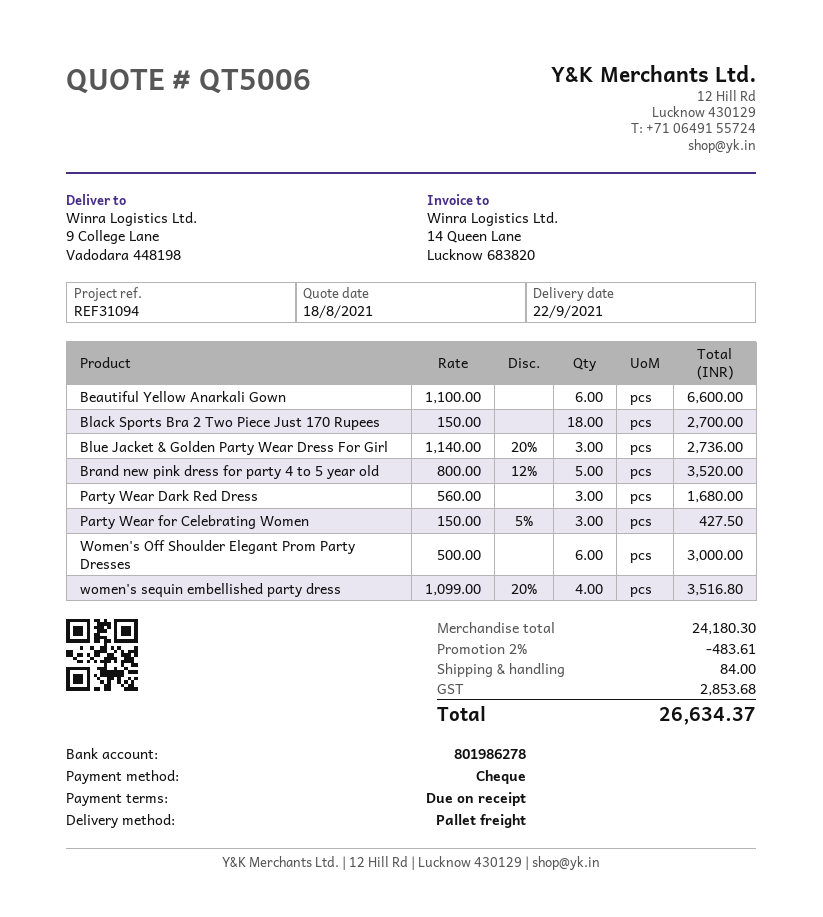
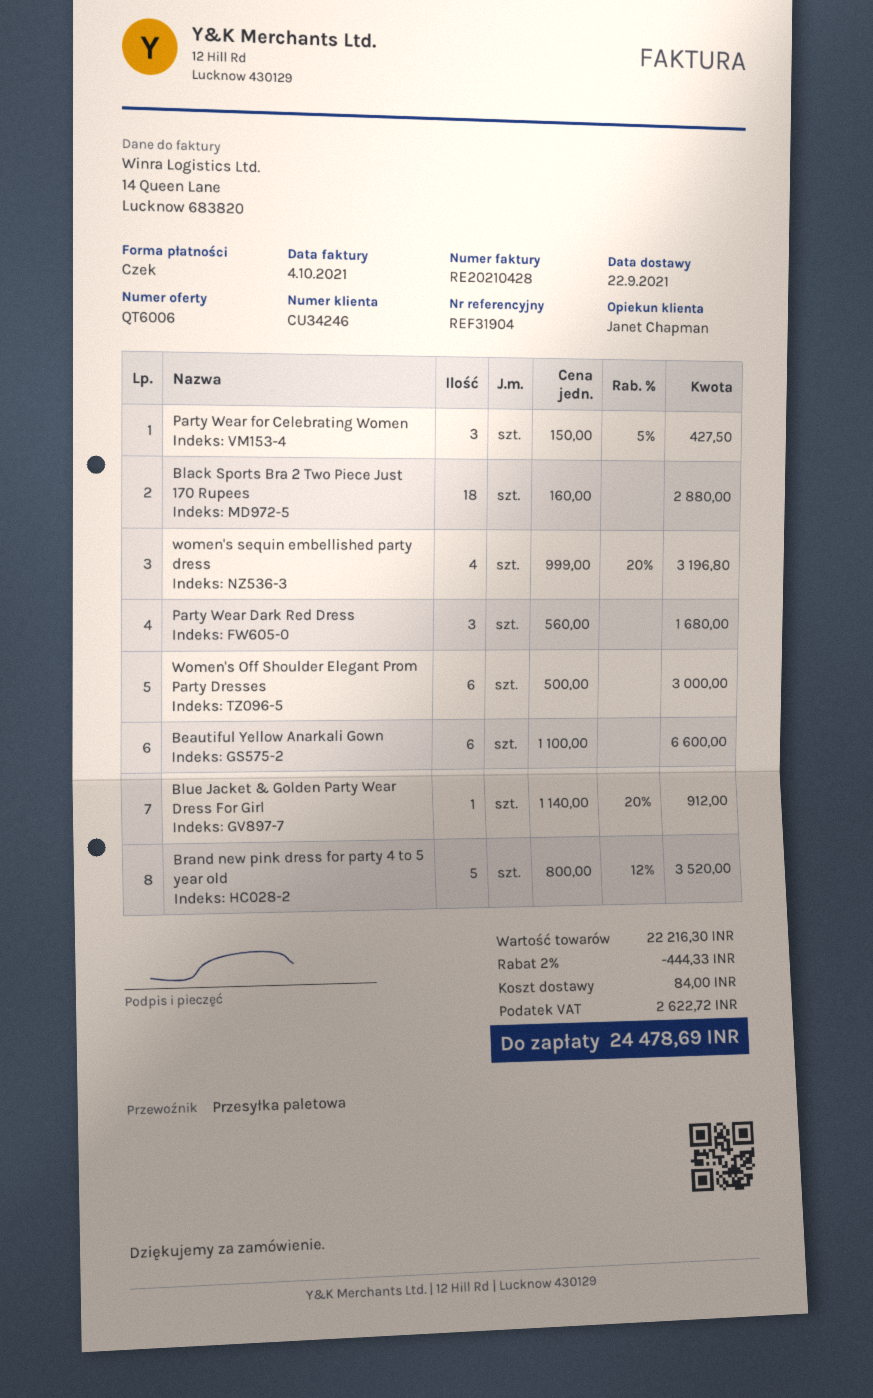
quote number: QT5006 -> QT6006
reference: REF31094 -> REF31904
Black Sports Bra 2 Two Piece Just 170 Rupees: 18 x 150.00 = 2700.00 -> 18 x 160.00 = 2880.00
Blue Jacket & Golden Party Wear Dress For Girl: 3 x 1140.00 - 20% = 2736.00 -> 1 x 1140.00 - 20% = 912.00
women's sequin embellished party dress: 4 x 1099.00 - 20% = 3516.80 -> 4 x 999.00 - 20% = 3196.80
subtotal: 24180.30 -> 22216.30
discount: 2% = 483.61 -> 2% = 444.33
tax: 2853.68 -> 2622.72
total: 26634.37 -> 24478.69

